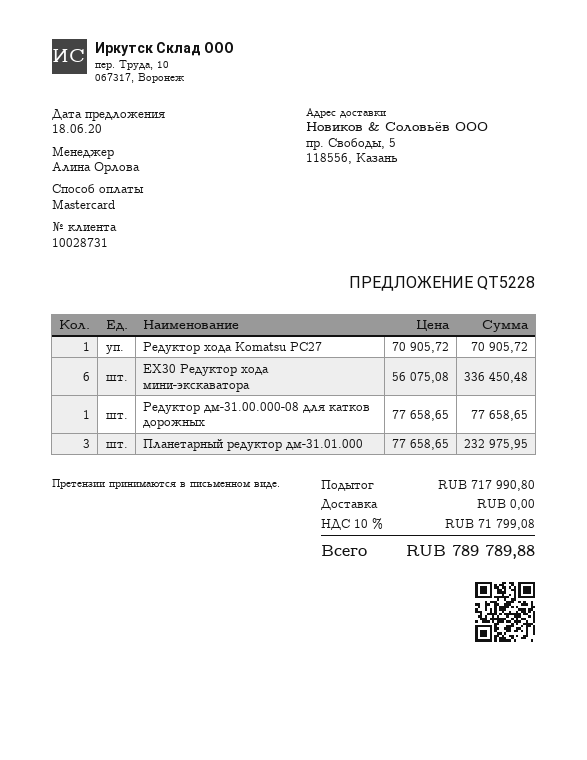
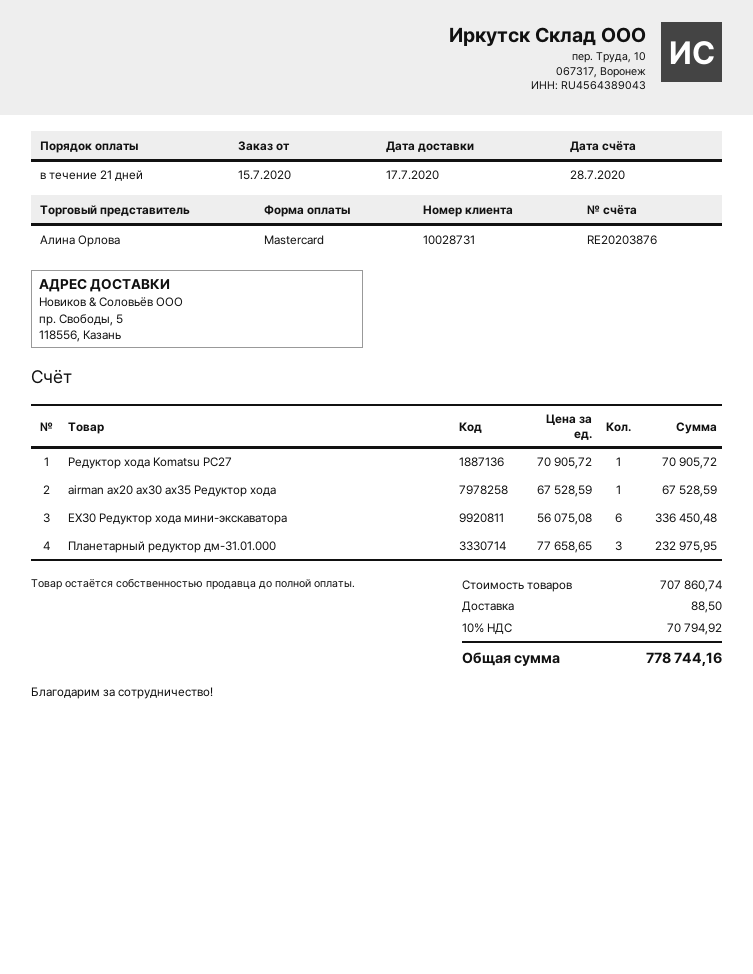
Редуктор дм-31.00.000-08 для катков дорожных: 1 x 77658.65 = 77658.65 -> none
airman ax20 ax30 ax35 Редуктор хода: none -> 1 x 67528.59 = 67528.59
subtotal: 717990.80 -> 707860.74
shipping: 0.00 -> 88.50
tax: 10% = 71799.08 -> 10% = 70794.92
total: 789789.88 -> 778744.16

